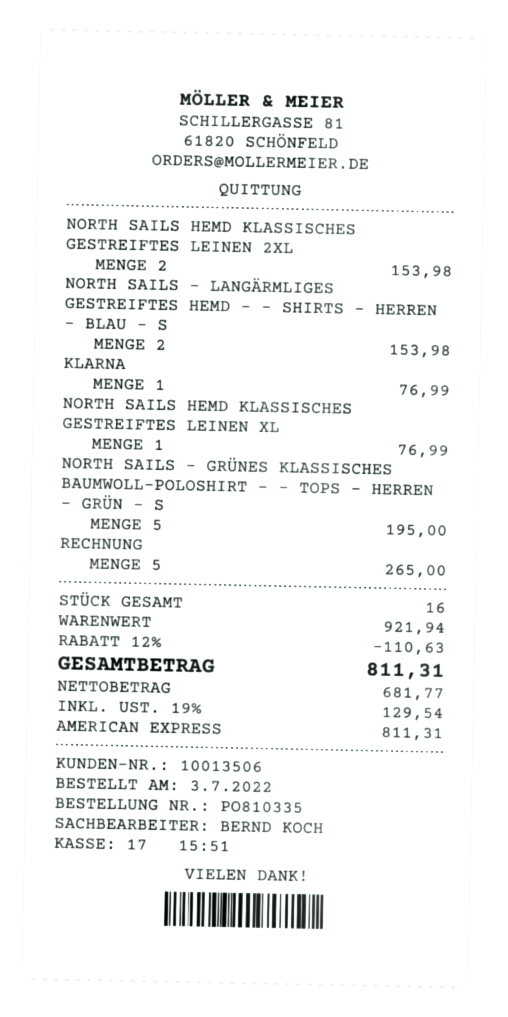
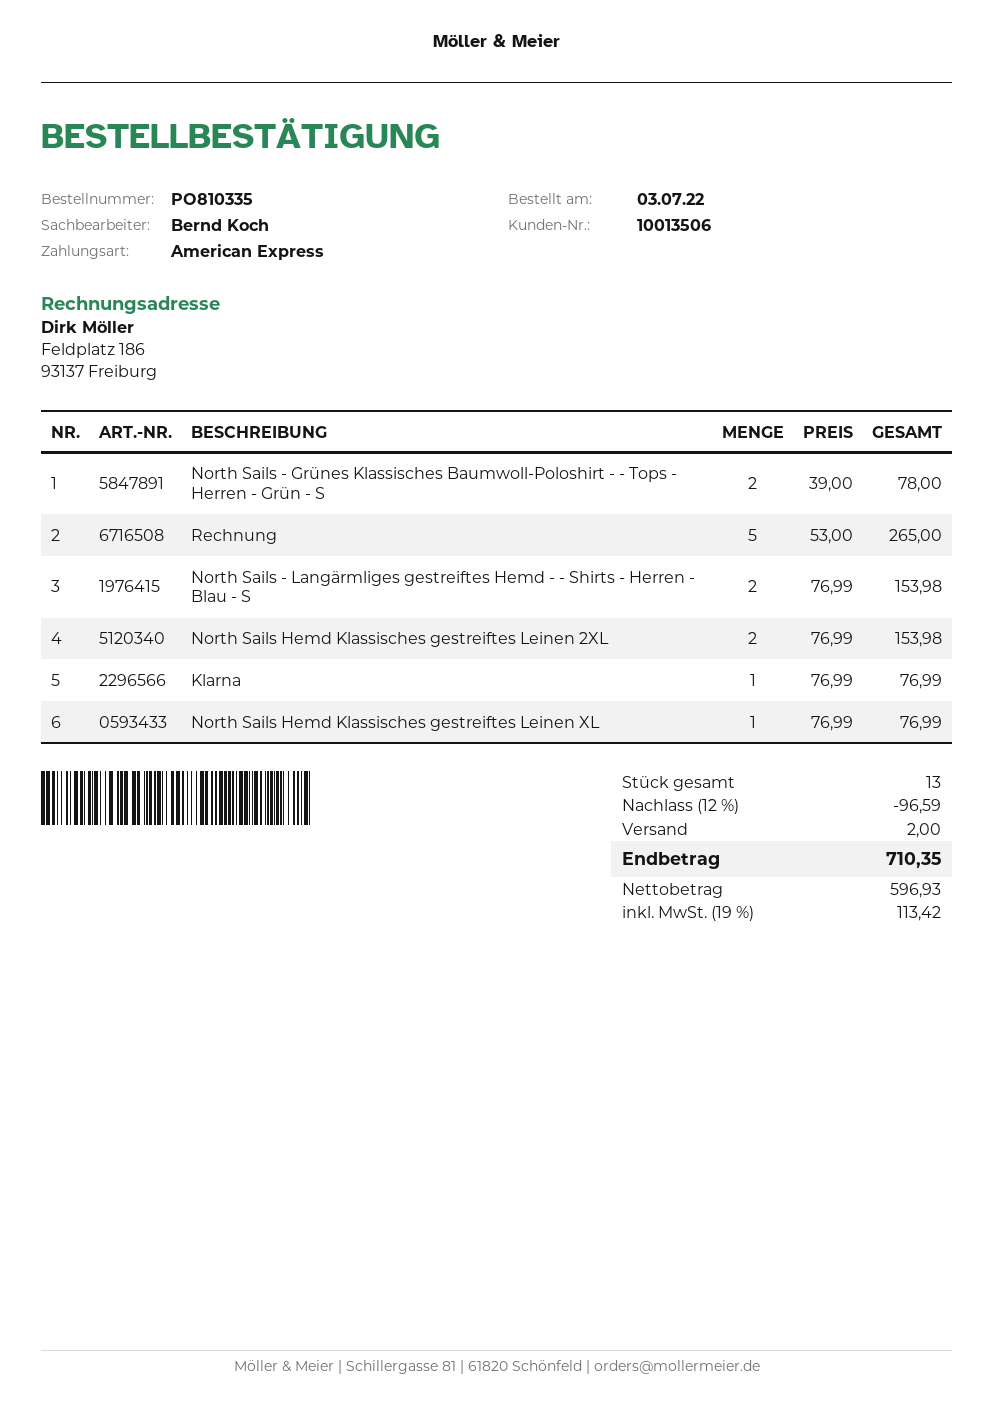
NORTH SAILS - GRÜNES KLASSISCHES BAUMWOLL-POLOSHIRT - - TOPS - HERREN - GRÜN - S: 5 for 195.00 -> 2 for 78.00
total quantity: 16 -> 13
discount: 12% = 110.63 -> 12% = 96.59
shipping: none -> 2.00
net: 681.77 -> 596.93
tax: 19% = 129.54 -> 19% = 113.42
total: 811.31 -> 710.35

